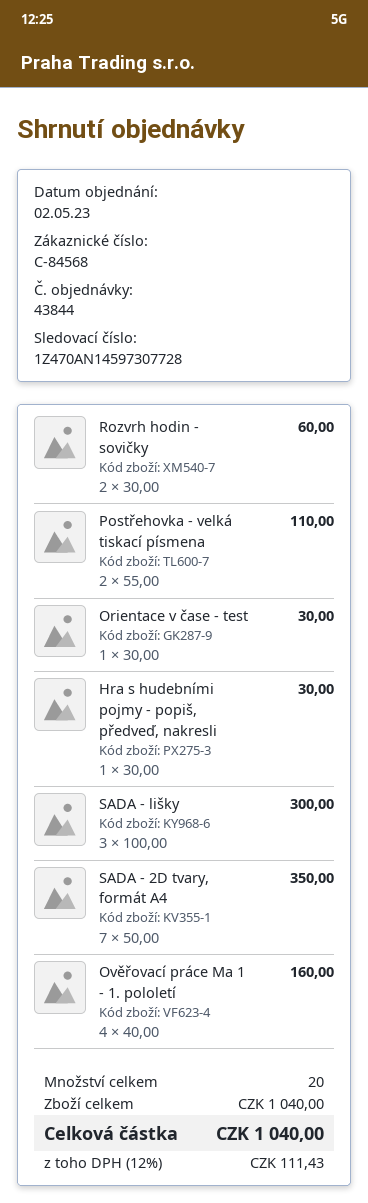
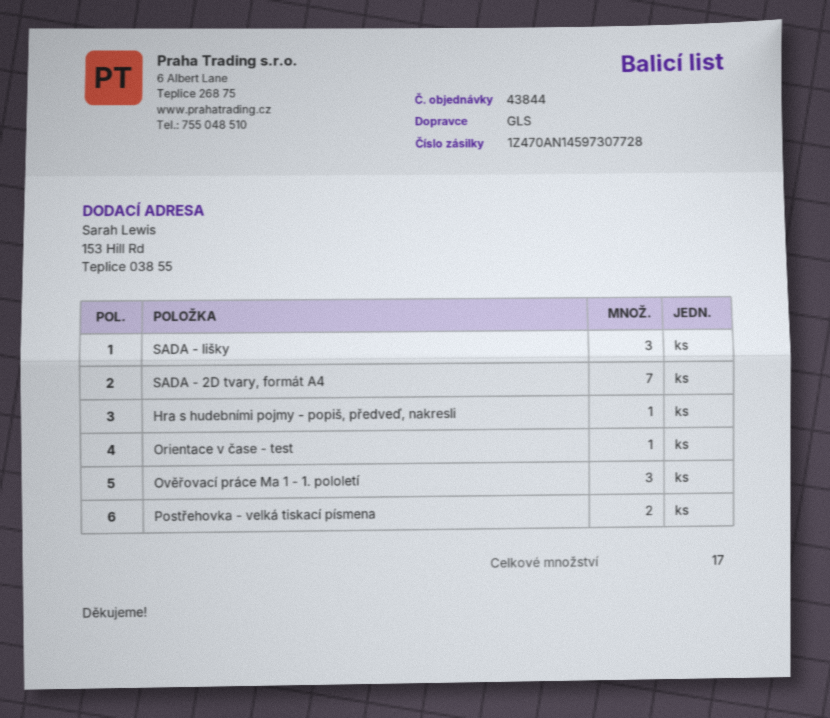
Rozvrh hodin - sovičky: 2 -> none
Ověřovací práce Ma 1 - 1. pololetí: 4 -> 3
total quantity: 20 -> 17

